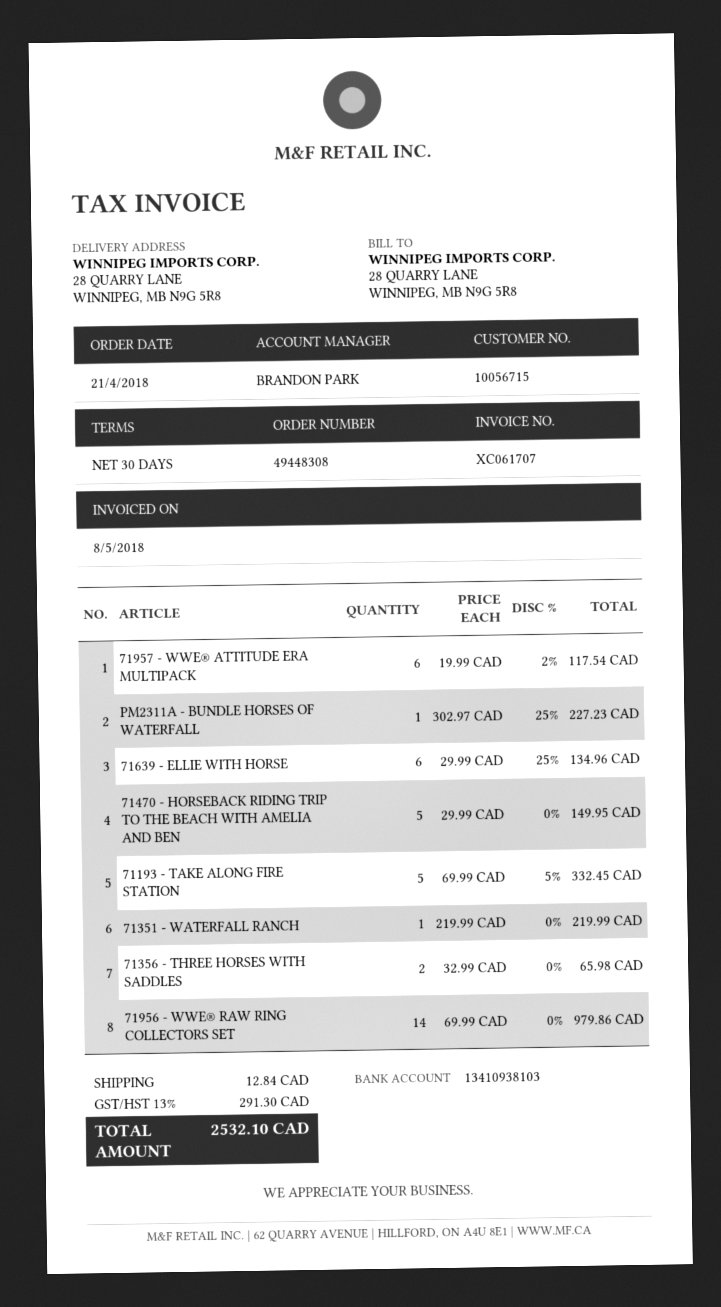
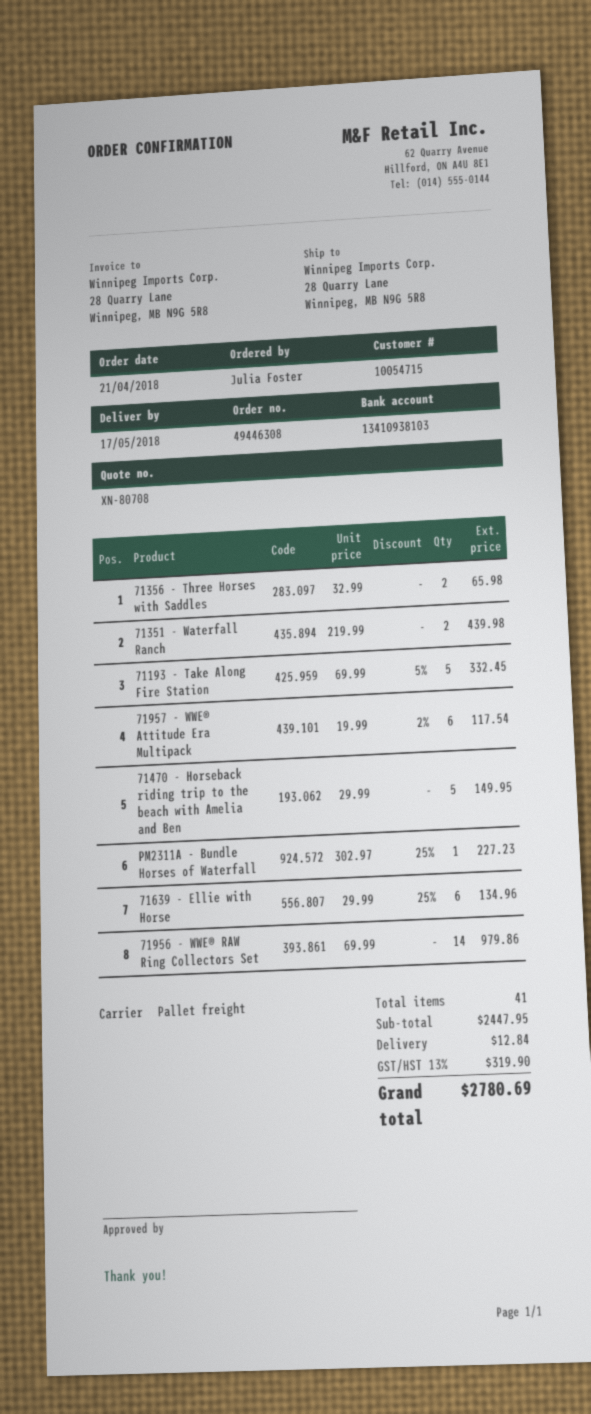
order number: 49448308 -> 49446308
customer number: 10056715 -> 10054715
71351 - WATERFALL RANCH: 1 x 219.99 = 219.99 -> 2 x 219.99 = 439.98
tax: 13% = 291.30 -> 13% = 319.90
total: 2532.10 -> 2780.69

